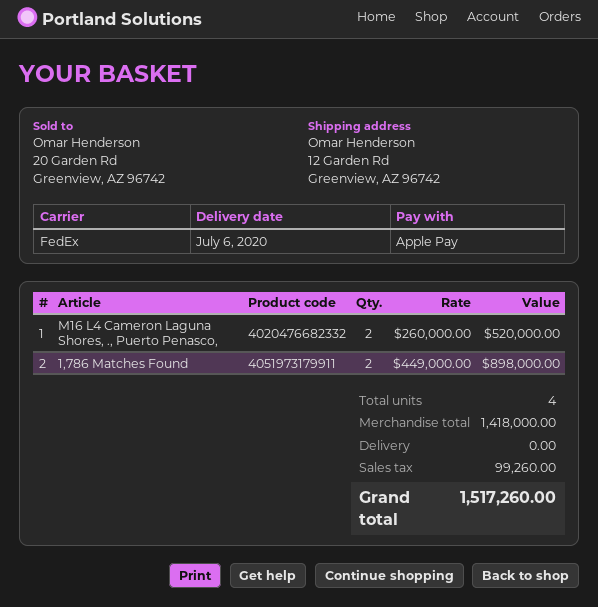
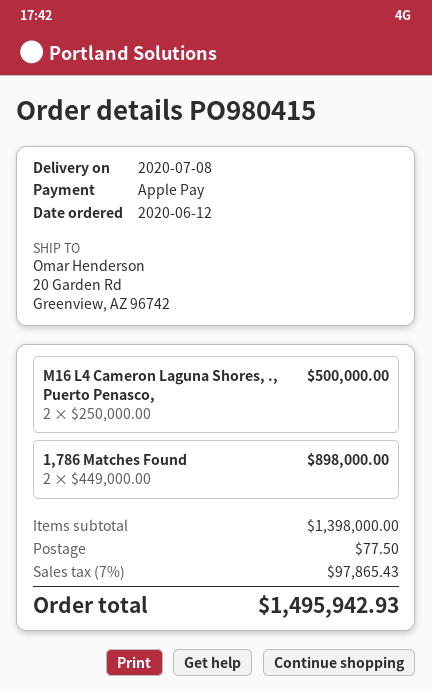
delivery date: 2020-07-06 -> 2020-07-08
ship to: 12 Garden Rd, Greenview, AZ 96742 -> 20 Garden Rd, Greenview, AZ 96742
M16 L4 Cameron Laguna Shores, ., Puerto Penasco,: 2 x 260000.00 = 520000.00 -> 2 x 250000.00 = 500000.00
subtotal: 1418000.00 -> 1398000.00
shipping: 0.00 -> 77.50
tax: 99260.00 -> 97865.43
total: 1517260.00 -> 1495942.93

